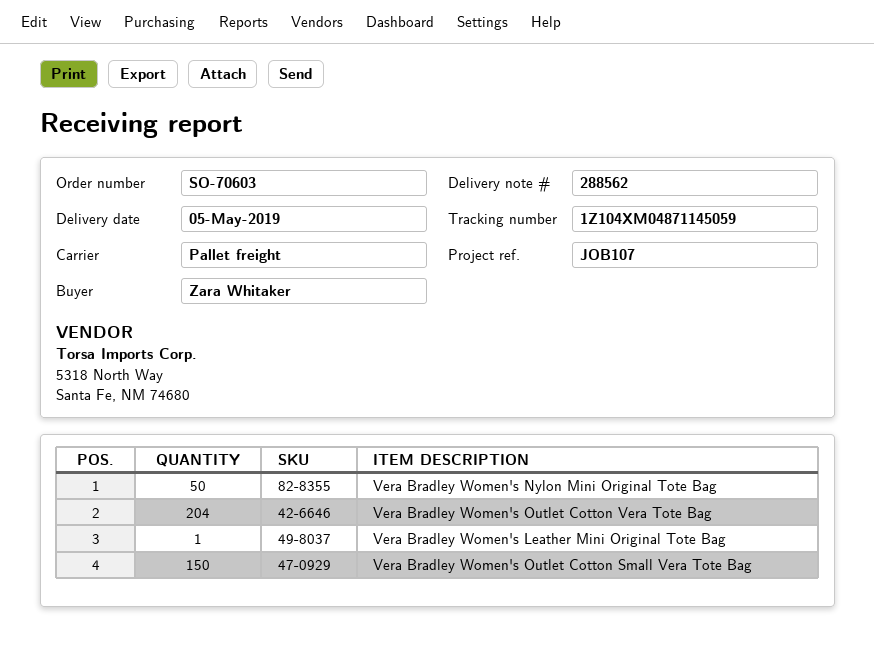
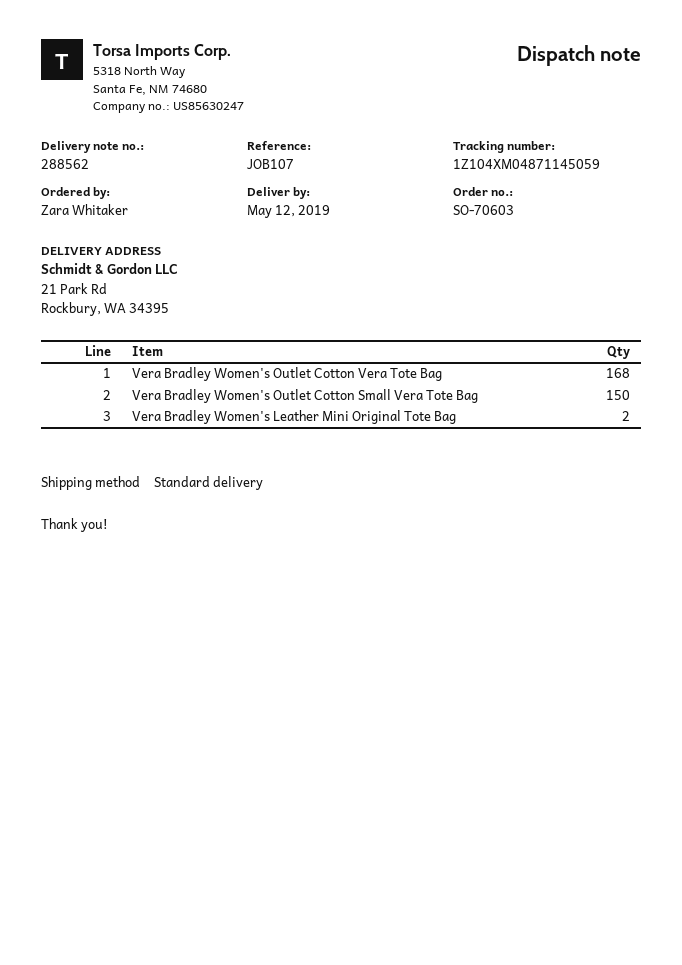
delivery date: 2019-05-05 -> 2019-05-12
shipping method: pallet freight -> standard
Vera Bradley Women's Nylon Mini Original Tote Bag: 50 -> none
Vera Bradley Women's Outlet Cotton Vera Tote Bag: 204 -> 168
Vera Bradley Women's Leather Mini Original Tote Bag: 1 -> 2

